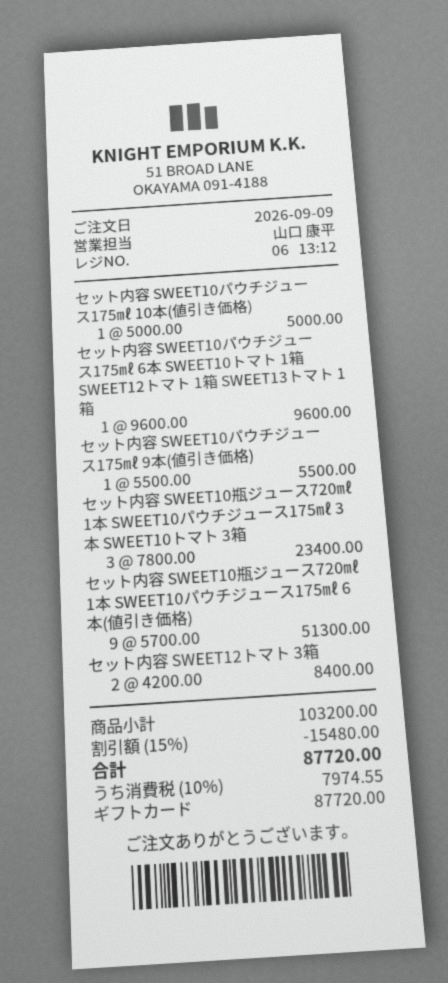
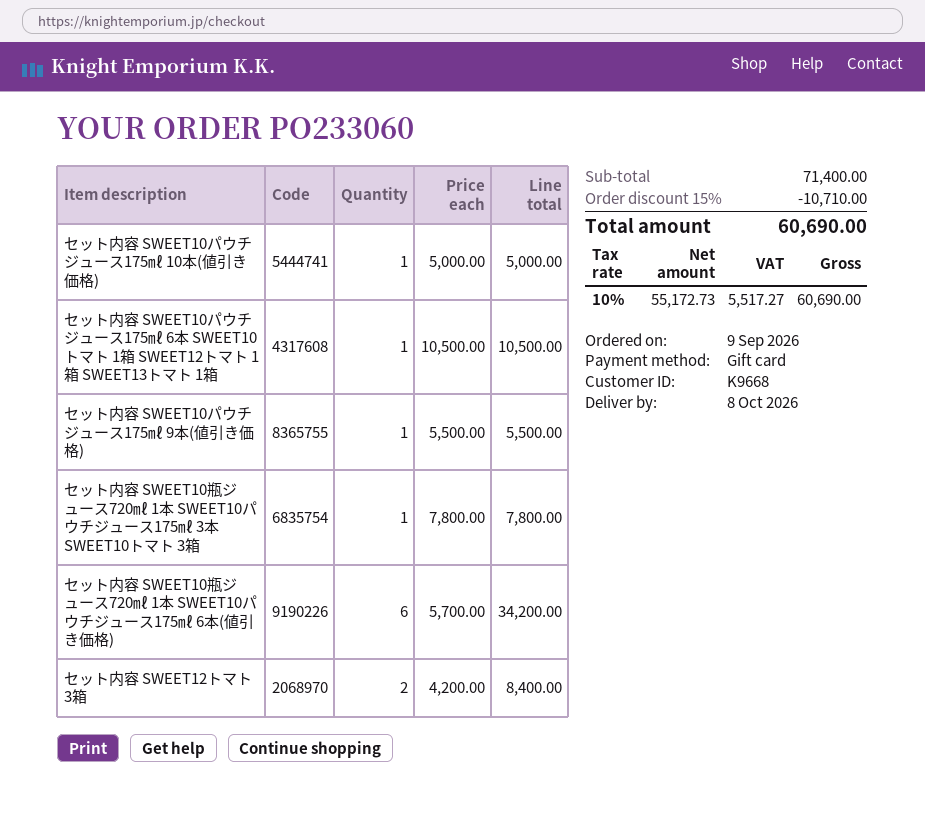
セット内容 SWEET10パウチジュース175㎖ 6本 SWEET10トマト 1箱 SWEET12トマト 1箱 SWEET13トマト 1箱: 1 x 9600.00 = 9600.00 -> 1 x 10500.00 = 10500.00
セット内容 SWEET10瓶ジュース720㎖ 1本 SWEET10パウチジュース175㎖ 3本 SWEET10トマト 3箱: 3 x 7800.00 = 23400.00 -> 1 x 7800.00 = 7800.00
セット内容 SWEET10瓶ジュース720㎖ 1本 SWEET10パウチジュース175㎖ 6本(値引き価格): 9 x 5700.00 = 51300.00 -> 6 x 5700.00 = 34200.00
subtotal: 103200.00 -> 71400.00
discount: 15% = 15480.00 -> 15% = 10710.00
tax: 10% = 7974.55 -> 10% = 5517.27
total: 87720.00 -> 60690.00

